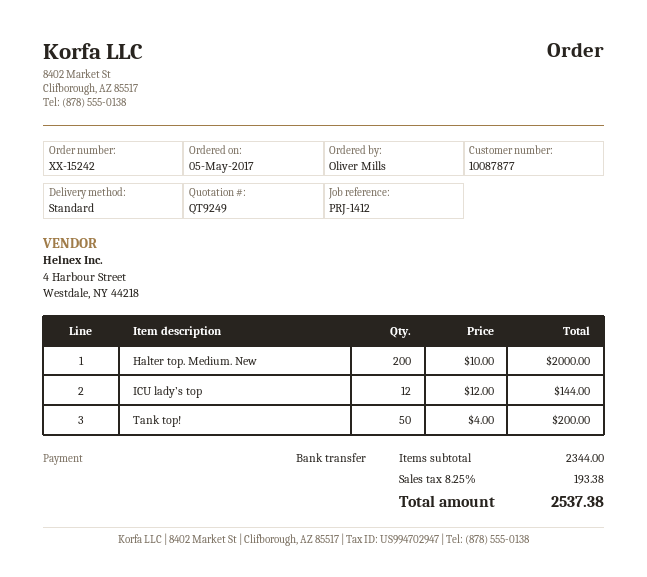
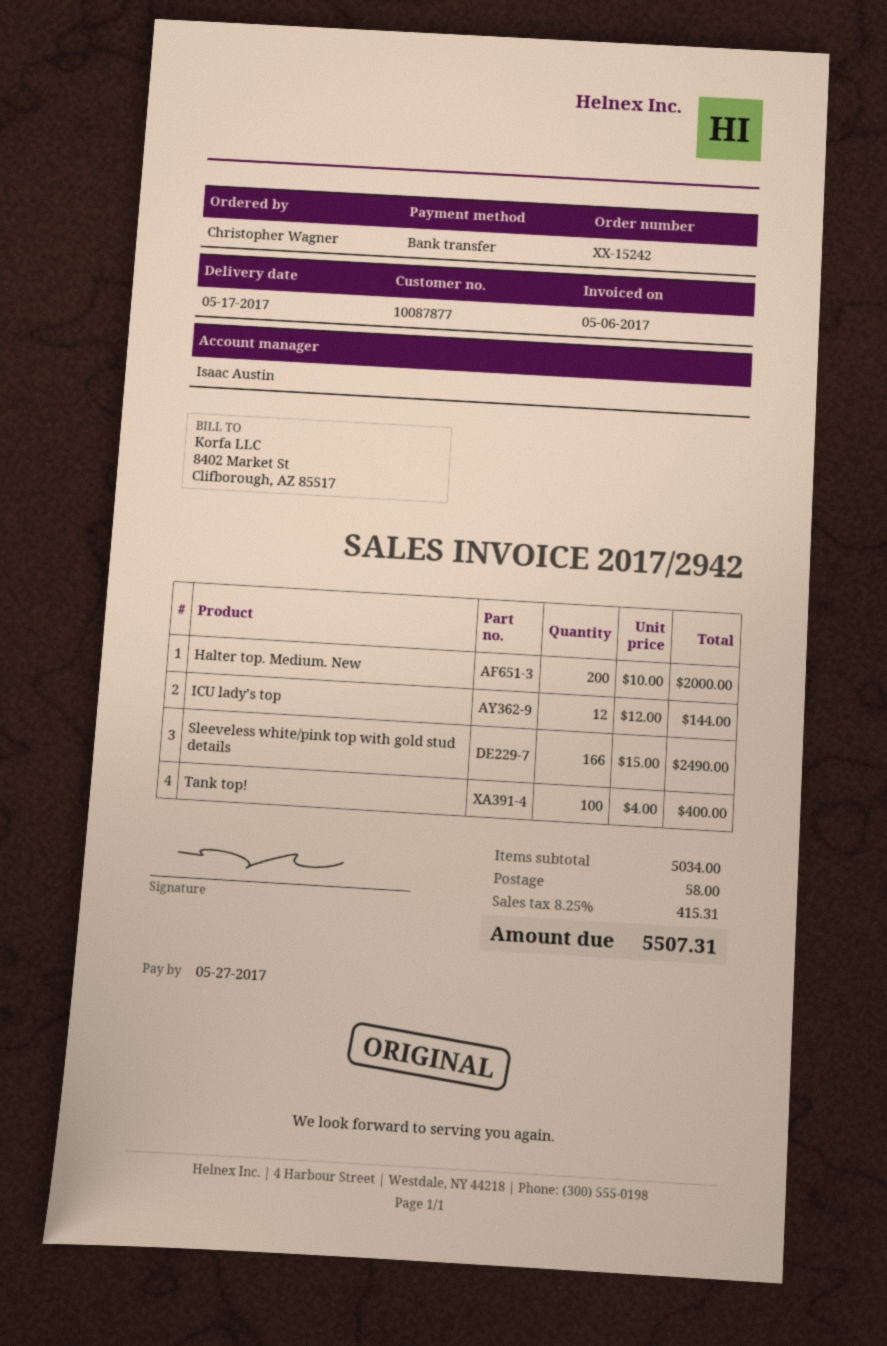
ordered by: Oliver Mills -> Christopher Wagner
Tank top!: 50 x 4.00 = 200.00 -> 100 x 4.00 = 400.00
Sleeveless white/pink top with gold stud details: none -> 166 x 15.00 = 2490.00
subtotal: 2344.00 -> 5034.00
shipping: none -> 58.00
tax: 8.25% = 193.38 -> 8.25% = 415.31
total: 2537.38 -> 5507.31

